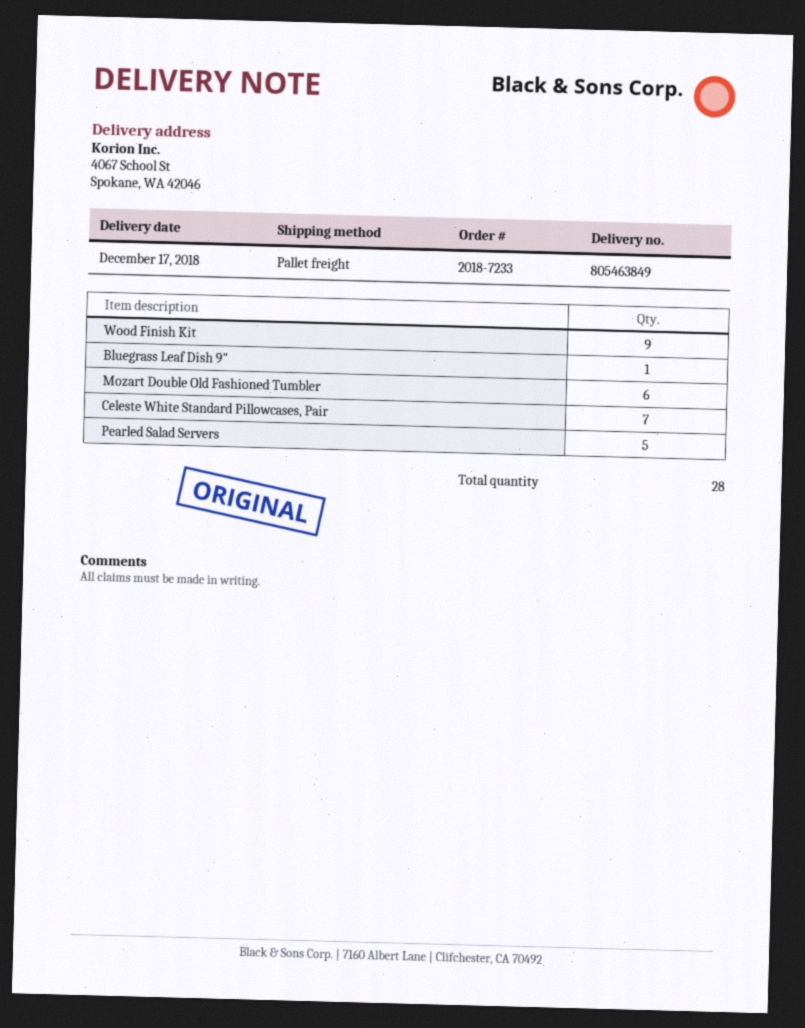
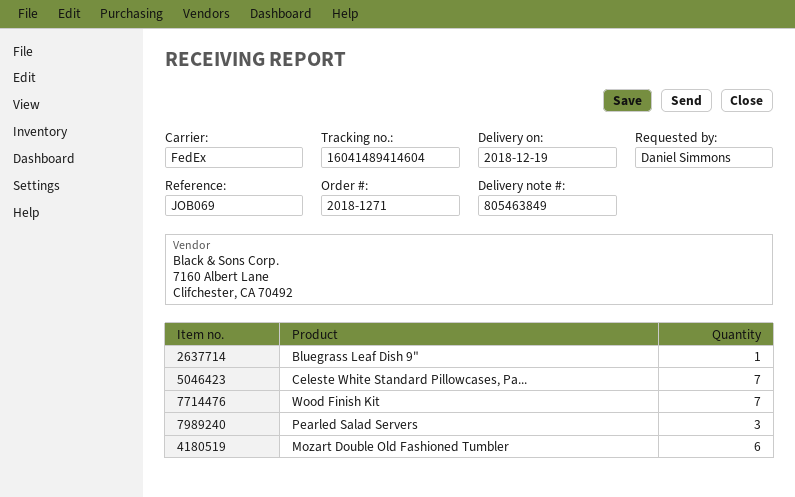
order number: 2018-7233 -> 2018-1271
delivery date: 2018-12-17 -> 2018-12-19
shipping method: pallet freight -> FedEx
Wood Finish Kit: 9 -> 7
Pearled Salad Servers: 5 -> 3

